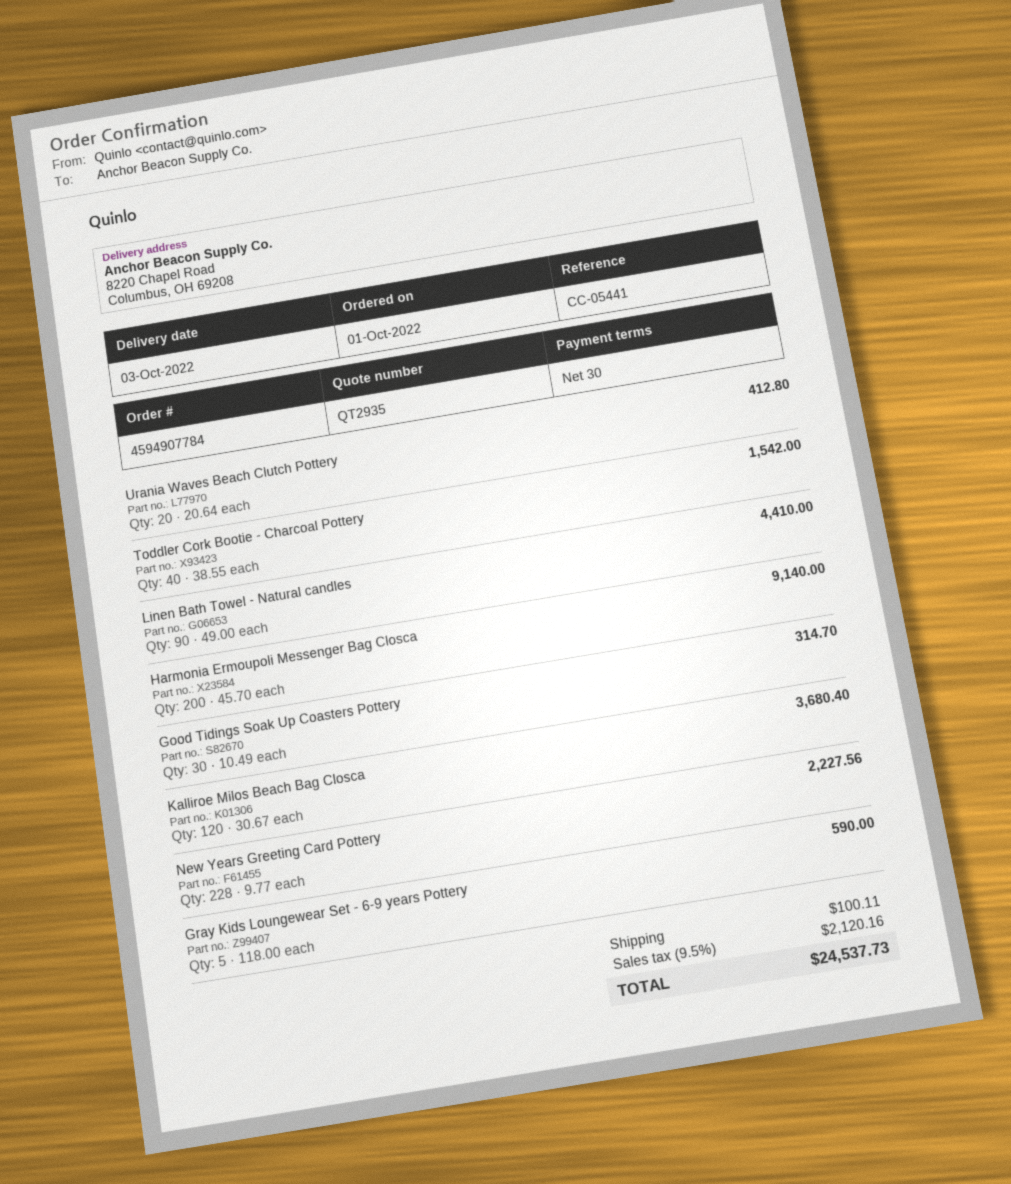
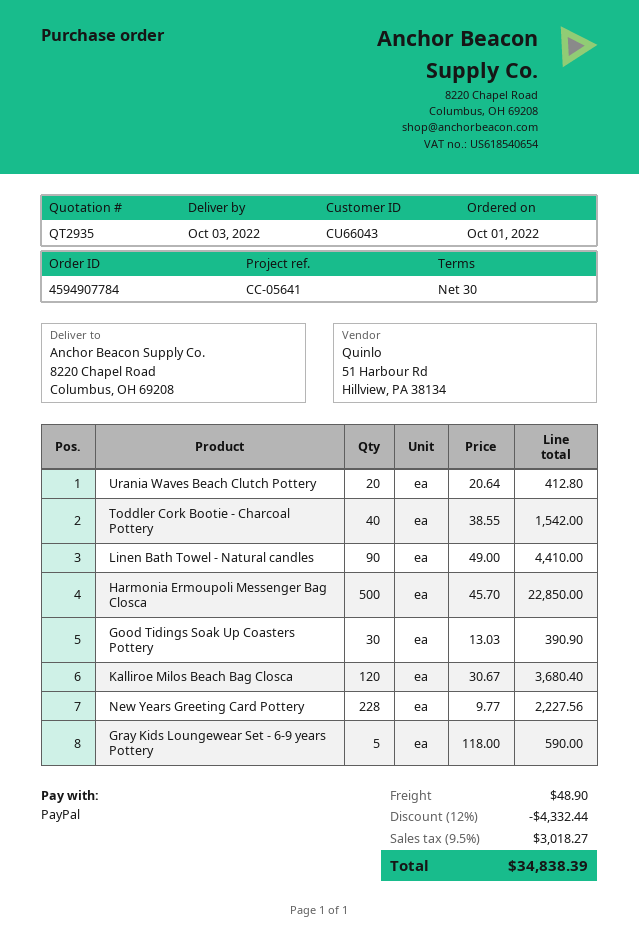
reference: CC-05441 -> CC-05641
Harmonia Ermoupoli Messenger Bag Closca: 200 x 45.70 = 9140.00 -> 500 x 45.70 = 22850.00
Good Tidings Soak Up Coasters Pottery: 30 x 10.49 = 314.70 -> 30 x 13.03 = 390.90
discount: none -> 12% = 4332.44
shipping: 100.11 -> 48.90
tax: 9.5% = 2120.16 -> 9.5% = 3018.27
total: 24537.73 -> 34838.39

